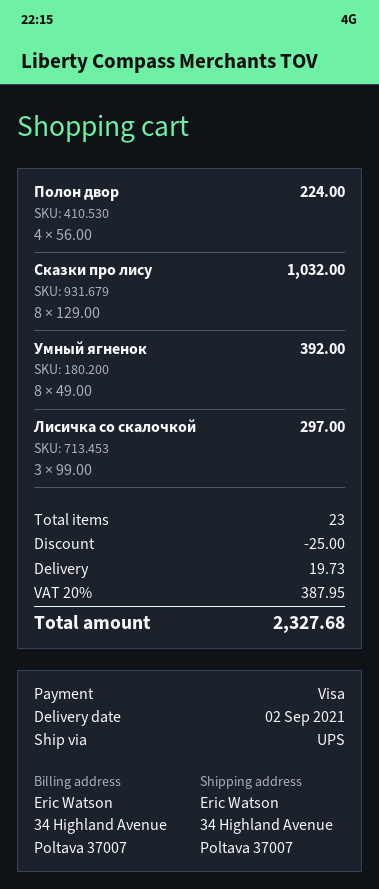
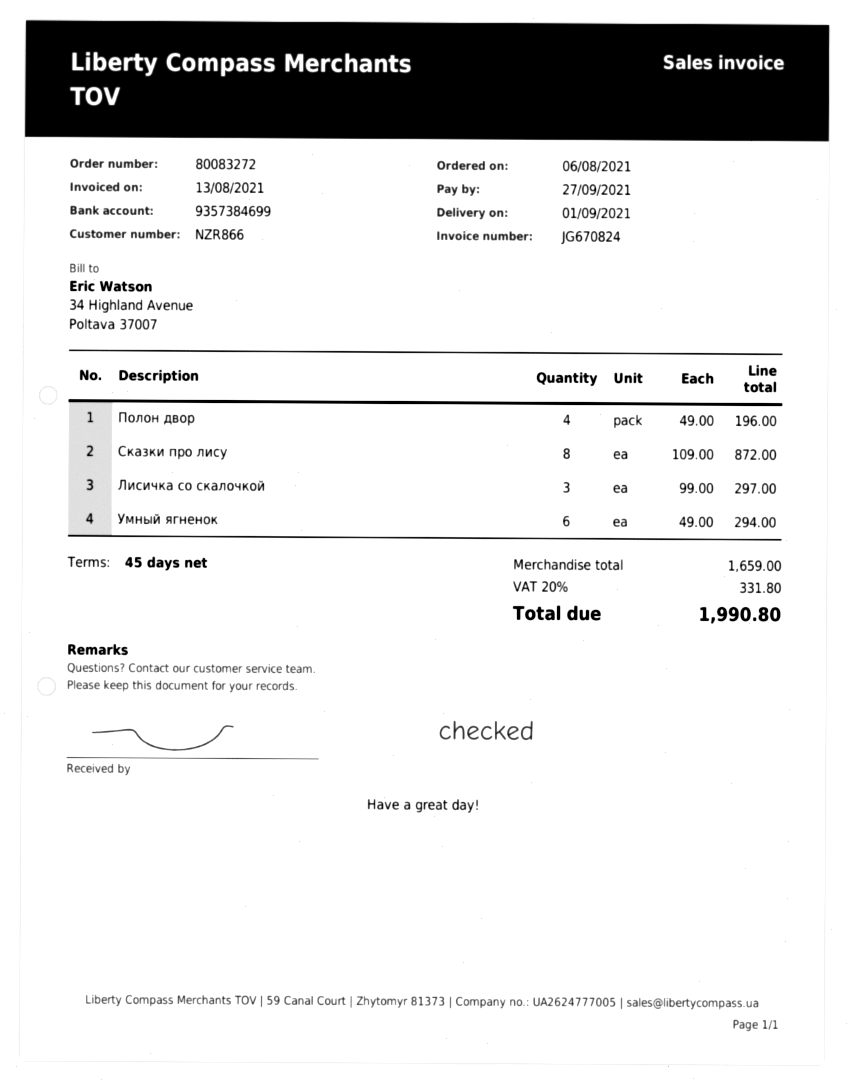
delivery date: 2021-09-02 -> 2021-09-01
Полон двор: 4 x 56.00 = 224.00 -> 4 x 49.00 = 196.00
Сказки про лису: 8 x 129.00 = 1032.00 -> 8 x 109.00 = 872.00
Умный ягненок: 8 x 49.00 = 392.00 -> 6 x 49.00 = 294.00
discount: 25.00 -> none
shipping: 19.73 -> none
tax: 20% = 387.95 -> 20% = 331.80
total: 2327.68 -> 1990.80

